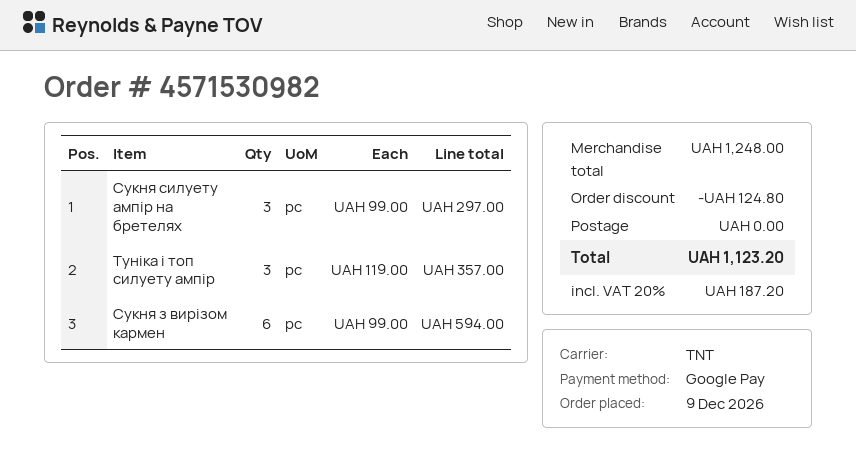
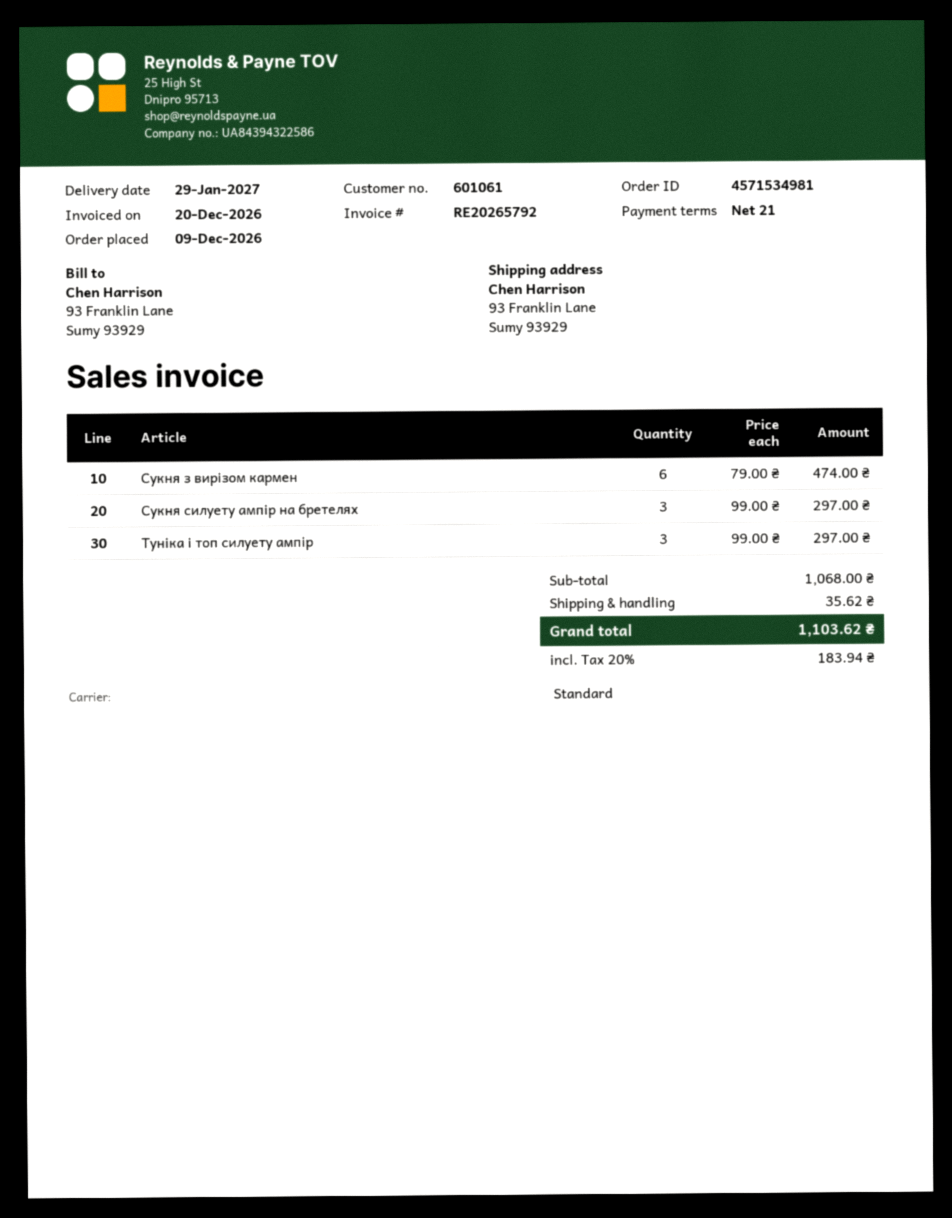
order number: 4571530982 -> 4571534981
shipping method: TNT -> standard
Туніка і топ силуету ампір: 3 x 119.00 = 357.00 -> 3 x 99.00 = 297.00
Сукня з вирізом кармен: 6 x 99.00 = 594.00 -> 6 x 79.00 = 474.00
subtotal: 1248.00 -> 1068.00
discount: 124.80 -> none
shipping: 0.00 -> 35.62
tax: 20% = 187.20 -> 20% = 183.94
total: 1123.20 -> 1103.62

